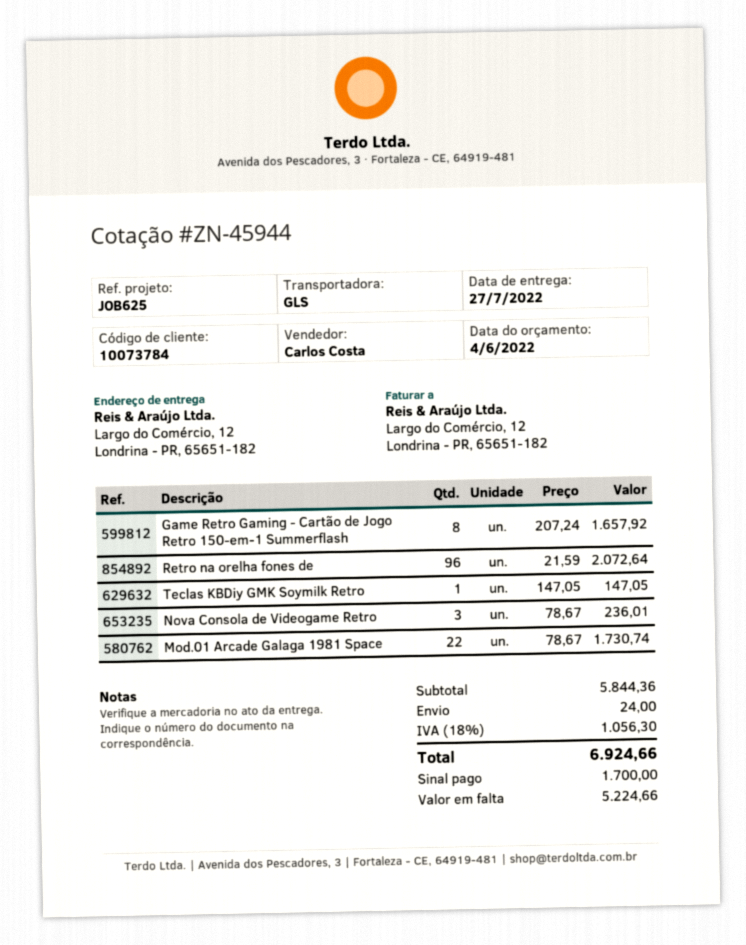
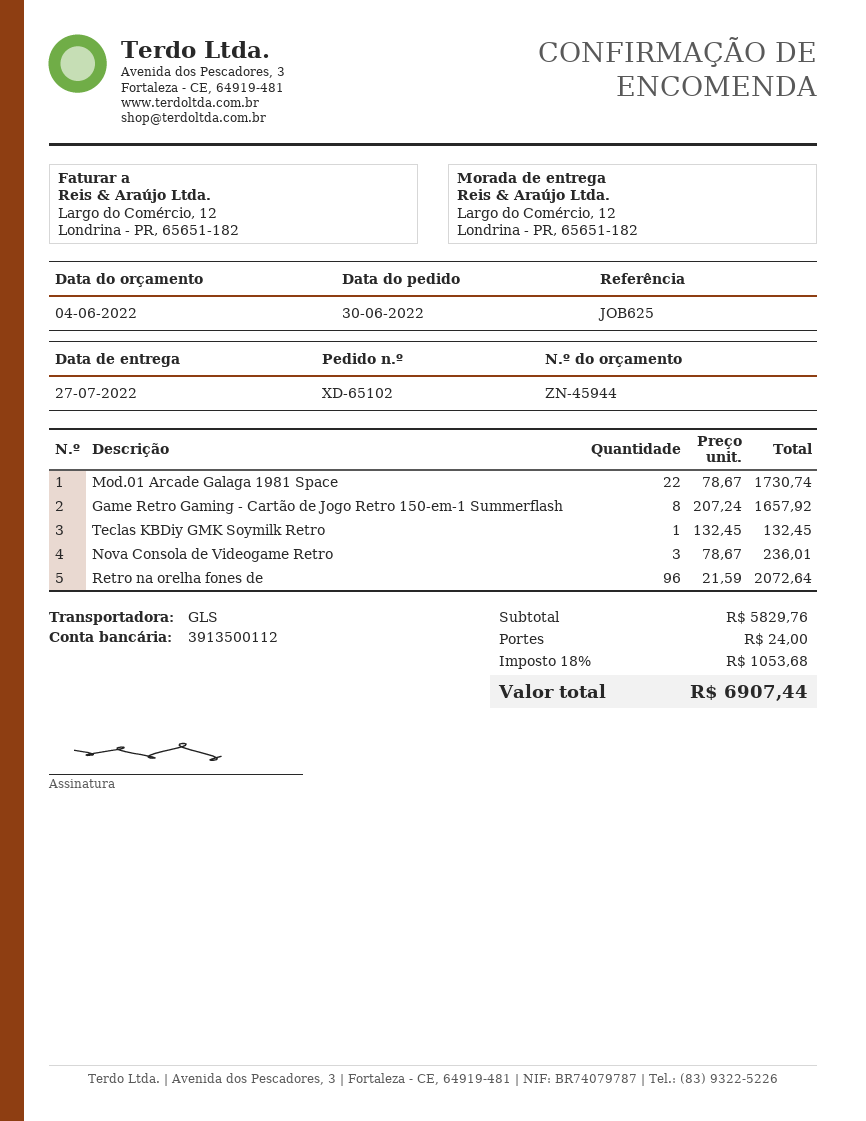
Teclas KBDiy GMK Soymilk Retro: 1 x 147.05 = 147.05 -> 1 x 132.45 = 132.45
subtotal: 5844.36 -> 5829.76
tax: 18% = 1056.30 -> 18% = 1053.68
total: 6924.66 -> 6907.44

